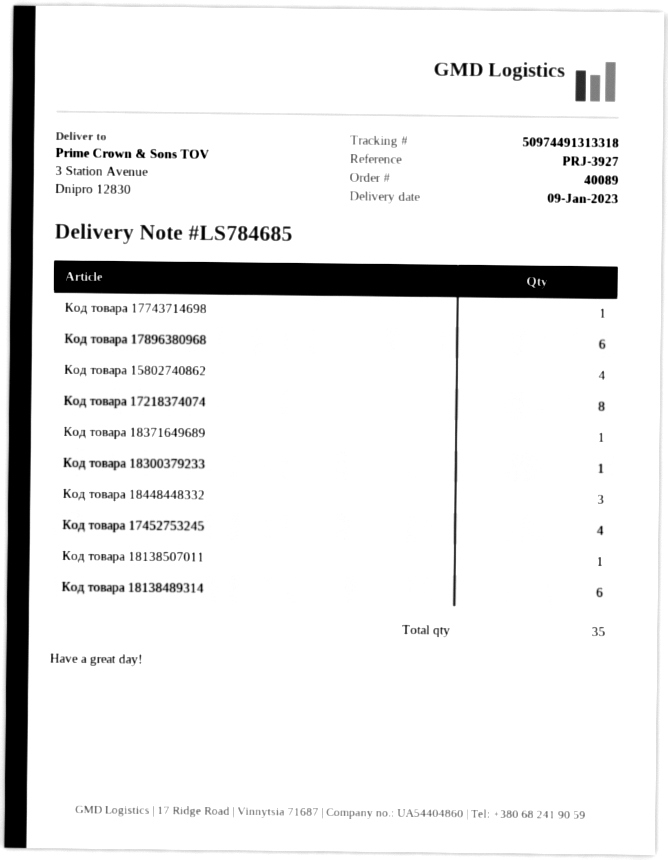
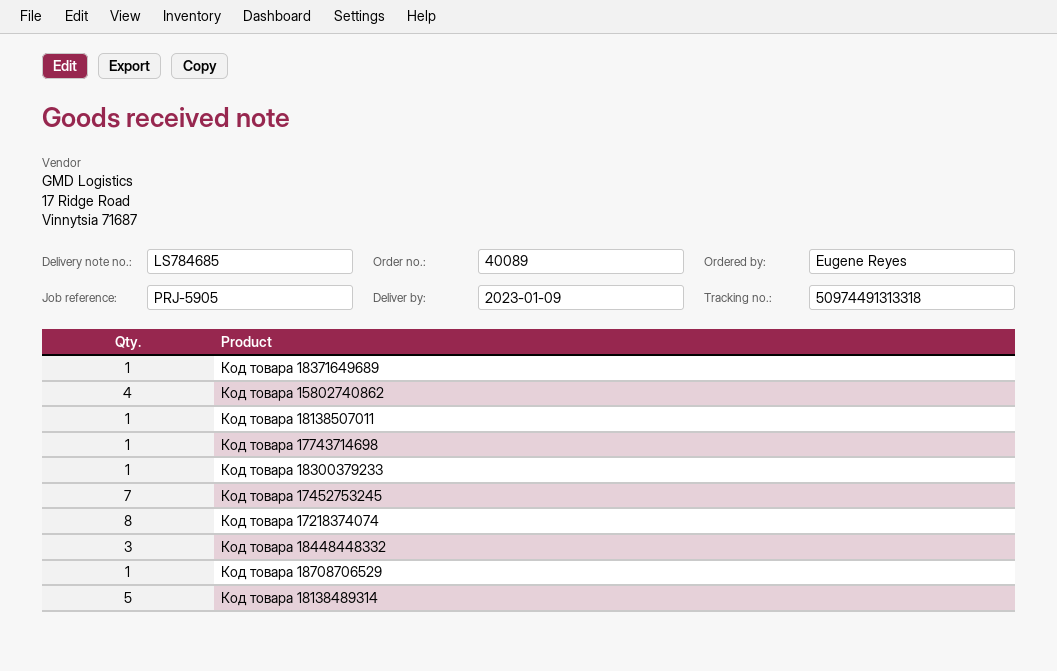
reference: PRJ-3927 -> PRJ-5905
Код товара 17896380968: 6 -> none
Код товара 17452753245: 4 -> 7
Код товара 18138489314: 6 -> 5
Код товара 18708706529: none -> 1

